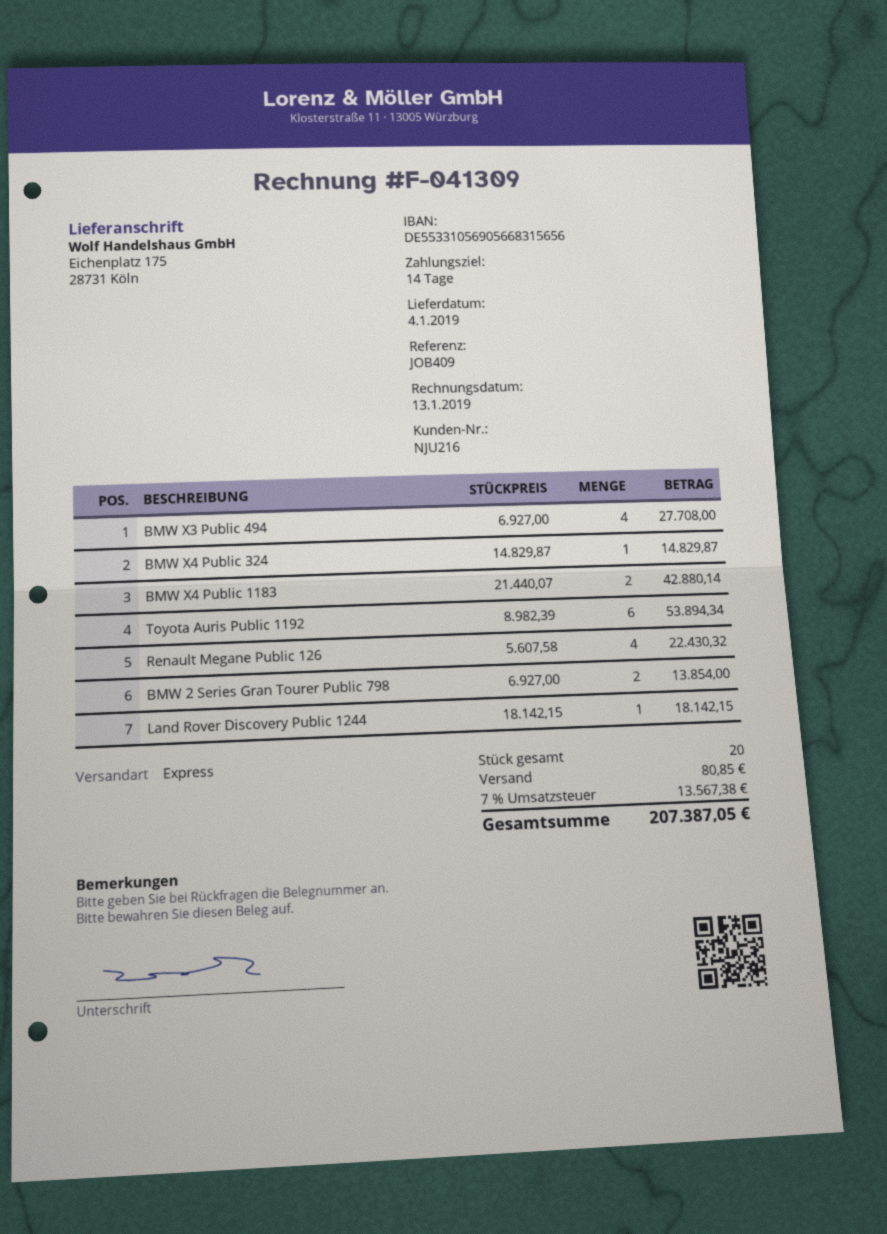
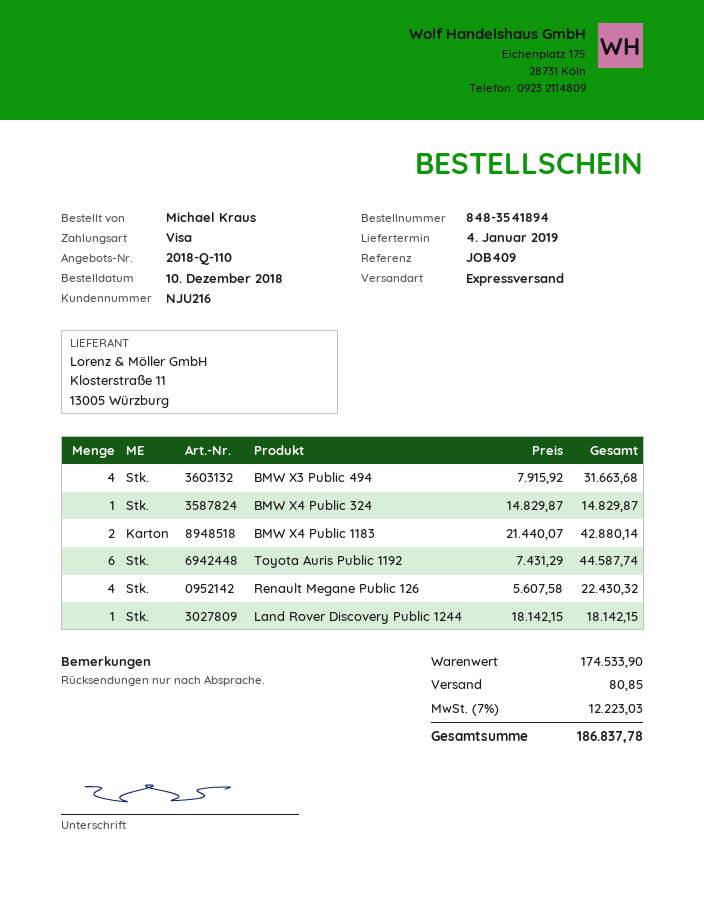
BMW X3 Public 494: 4 x 6927.00 = 27708.00 -> 4 x 7915.92 = 31663.68
Toyota Auris Public 1192: 6 x 8982.39 = 53894.34 -> 6 x 7431.29 = 44587.74
BMW 2 Series Gran Tourer Public 798: 2 x 6927.00 = 13854.00 -> none
tax: 7% = 13567.38 -> 7% = 12223.03
total: 207387.05 -> 186837.78

